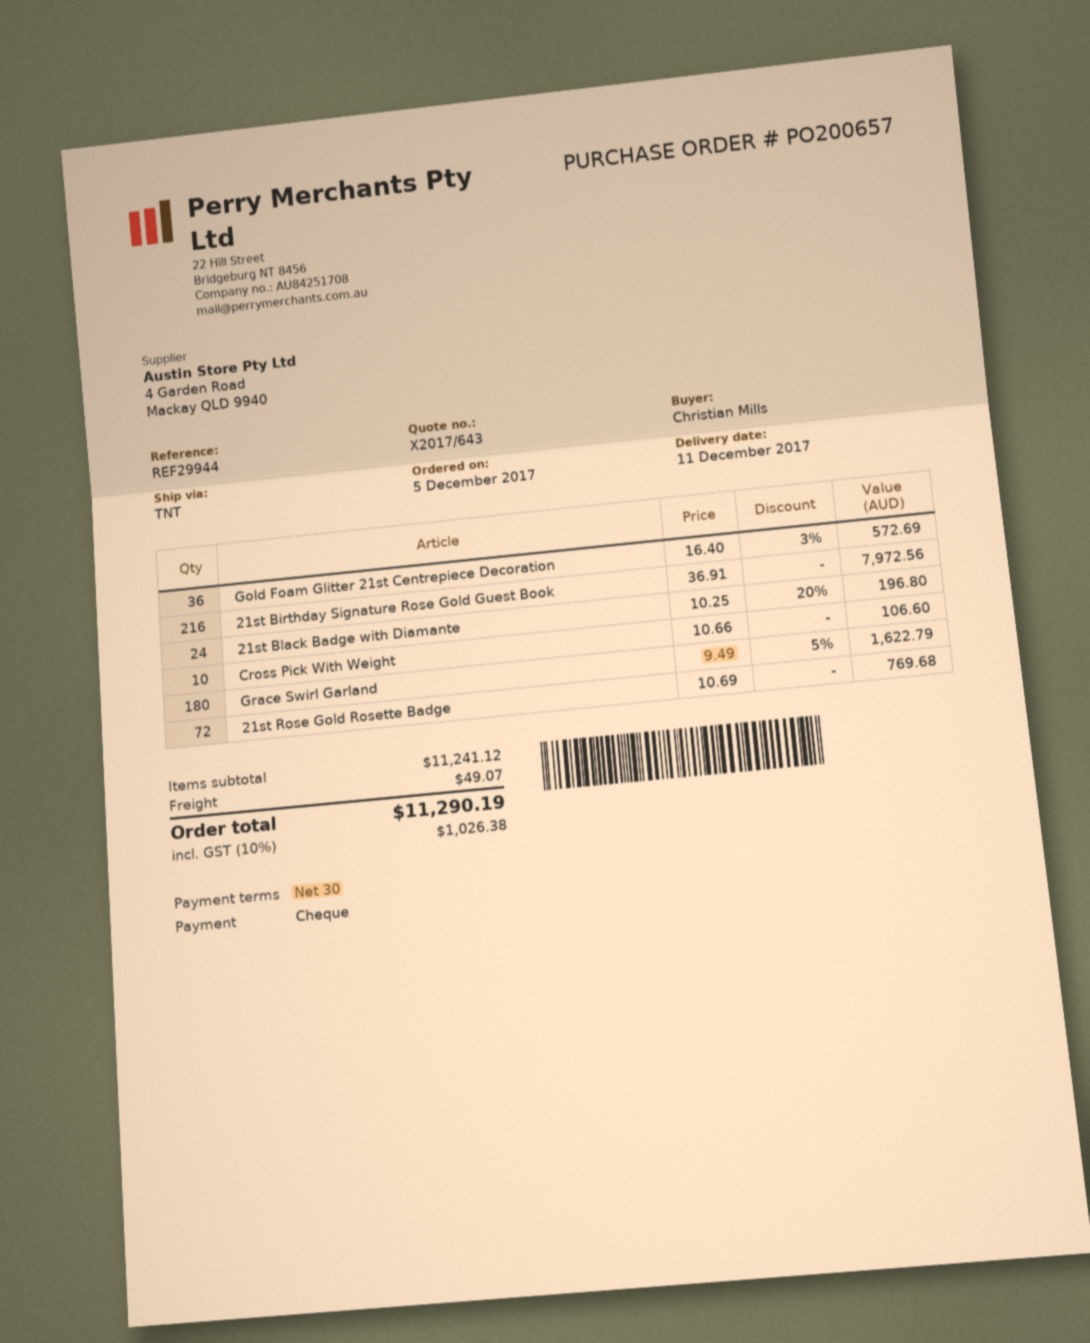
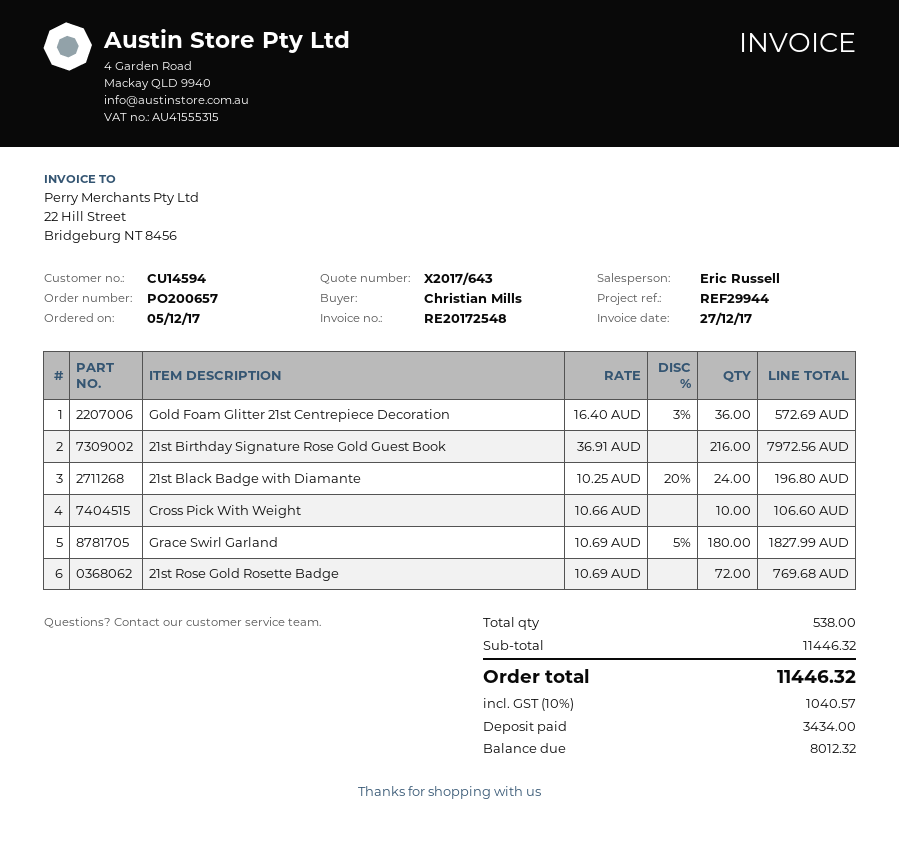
Grace Swirl Garland: 180 x 9.49 - 5% = 1622.79 -> 180 x 10.69 - 5% = 1827.99
subtotal: 11241.12 -> 11446.32
shipping: 49.07 -> none
tax: 10% = 1026.38 -> 10% = 1040.57
total: 11290.19 -> 11446.32

